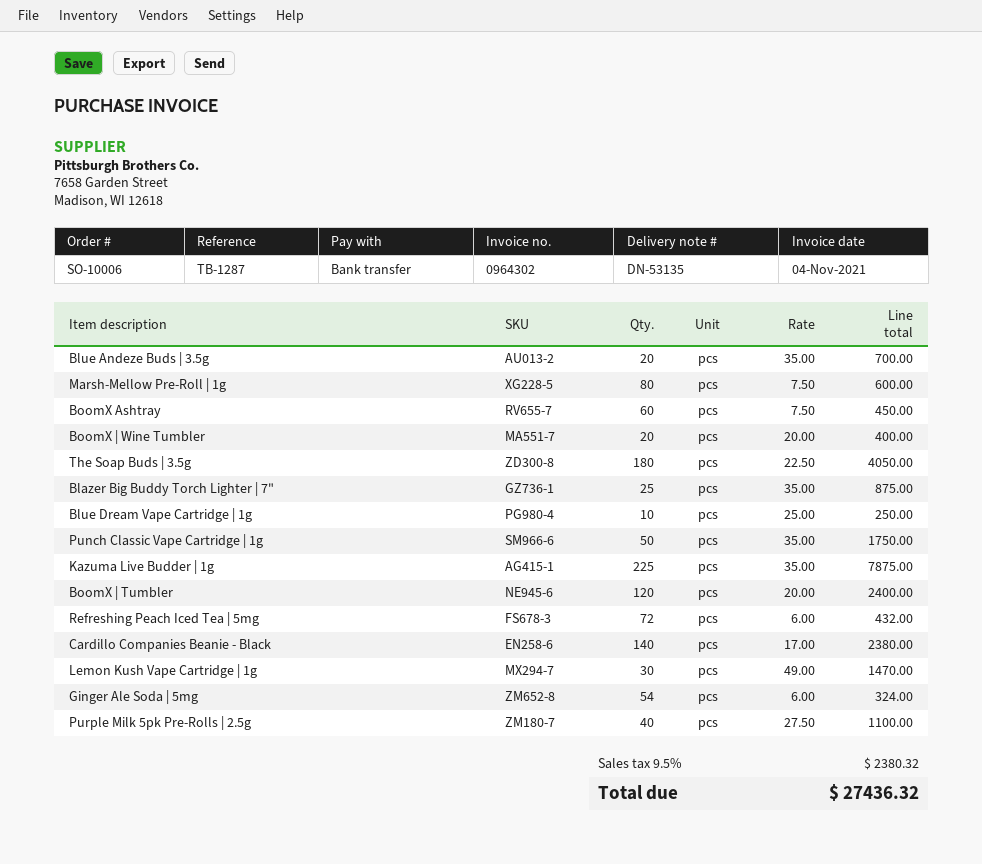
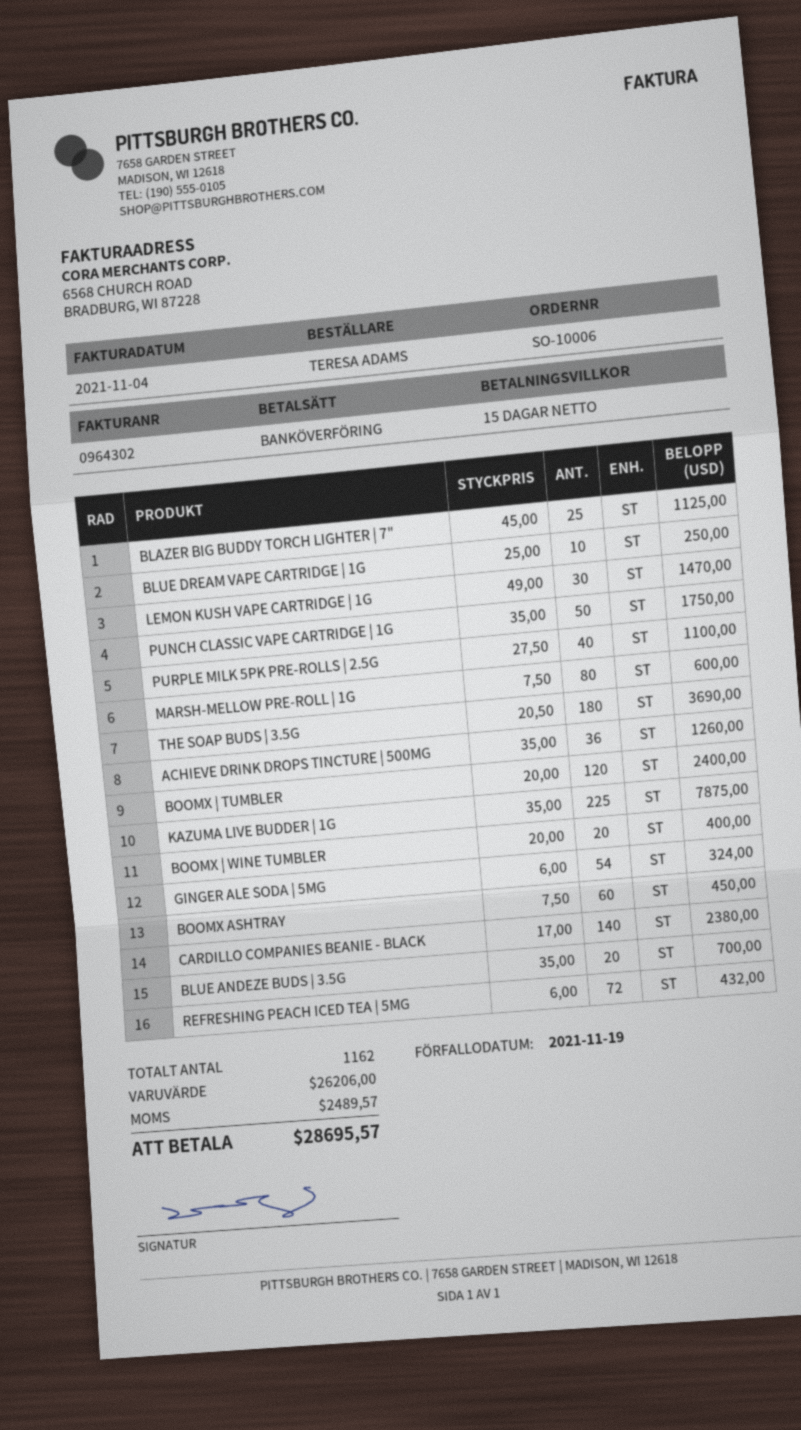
The Soap Buds | 3.5g: 180 x 22.50 = 4050.00 -> 180 x 20.50 = 3690.00
Blazer Big Buddy Torch Lighter | 7": 25 x 35.00 = 875.00 -> 25 x 45.00 = 1125.00
ACHIEVE DRINK DROPS TINCTURE | 500MG: none -> 36 x 35.00 = 1260.00
tax: 2380.32 -> 2489.57
total: 27436.32 -> 28695.57

